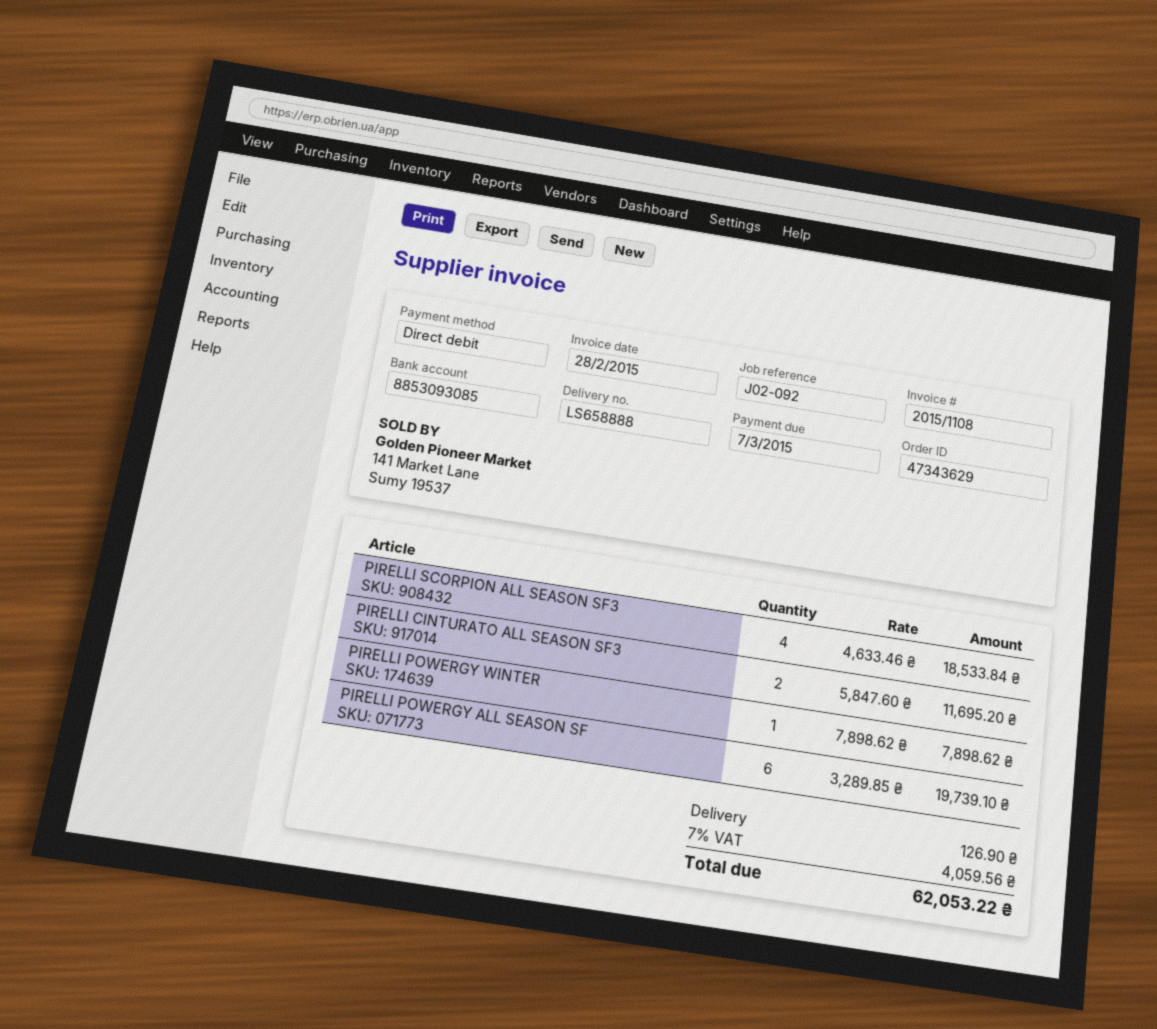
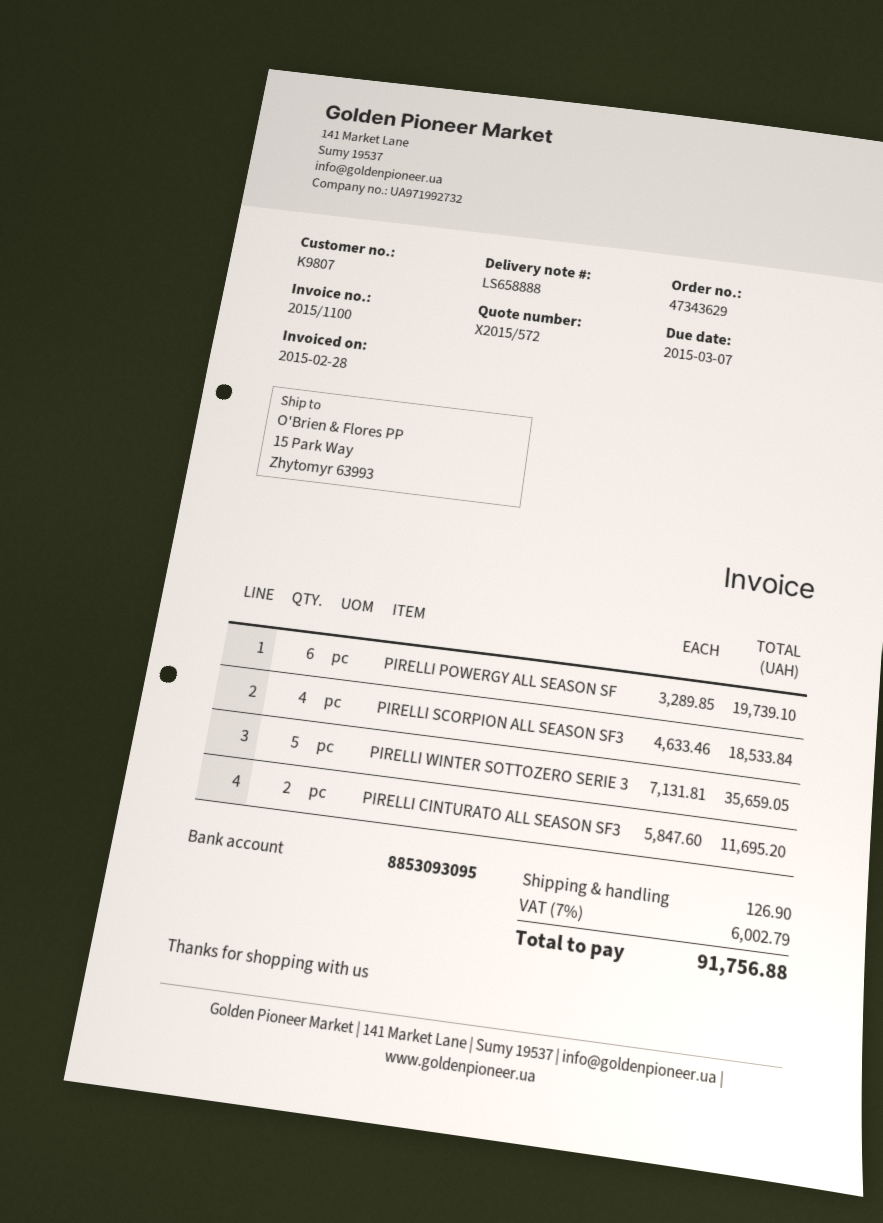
invoice number: 2015/1108 -> 2015/1100
bank account: 8853093085 -> 8853093095
PIRELLI POWERGY WINTER: 1 x 7898.62 = 7898.62 -> none
PIRELLI WINTER SOTTOZERO SERIE 3: none -> 5 x 7131.81 = 35659.05
tax: 7% = 4059.56 -> 7% = 6002.79
total: 62053.22 -> 91756.88

